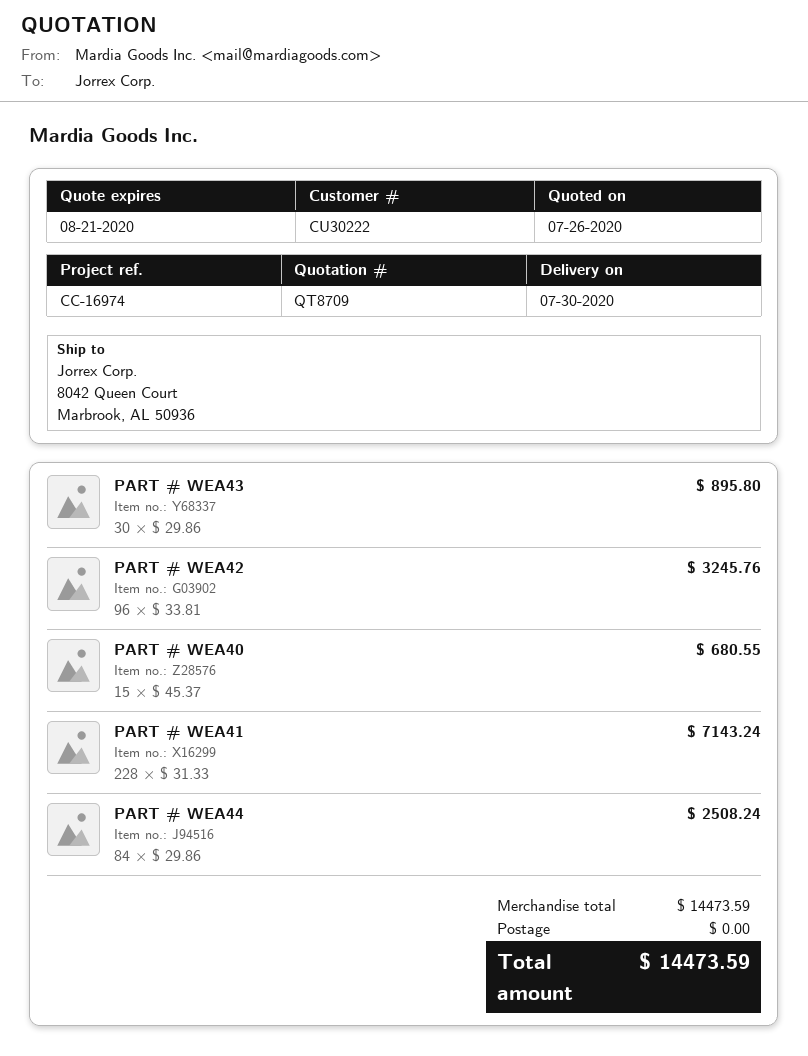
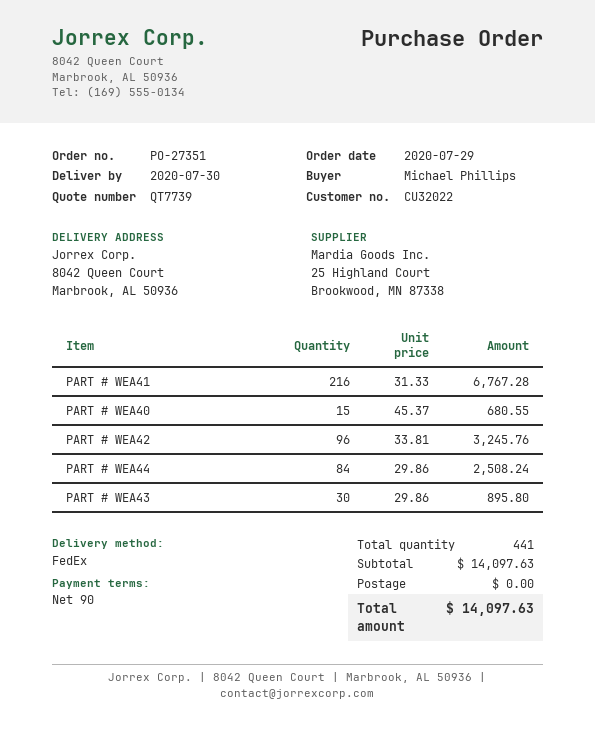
quote number: QT8709 -> QT7739
customer number: CU30222 -> CU32022
PART # WEA41: 228 x 31.33 = 7143.24 -> 216 x 31.33 = 6767.28
subtotal: 14473.59 -> 14097.63
total: 14473.59 -> 14097.63

